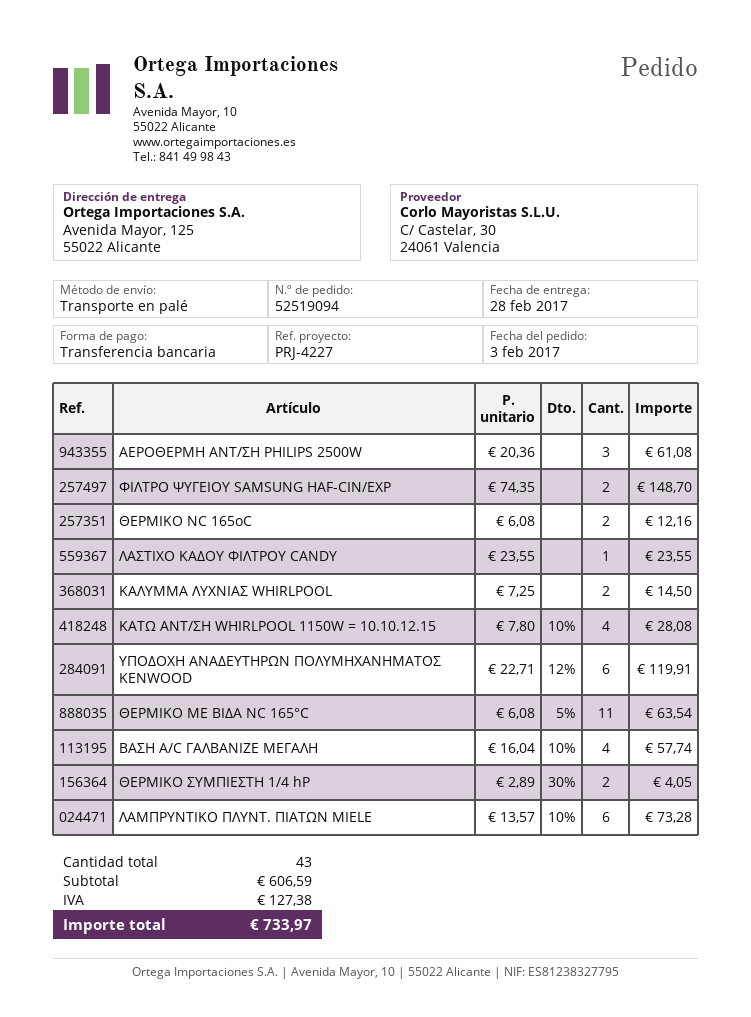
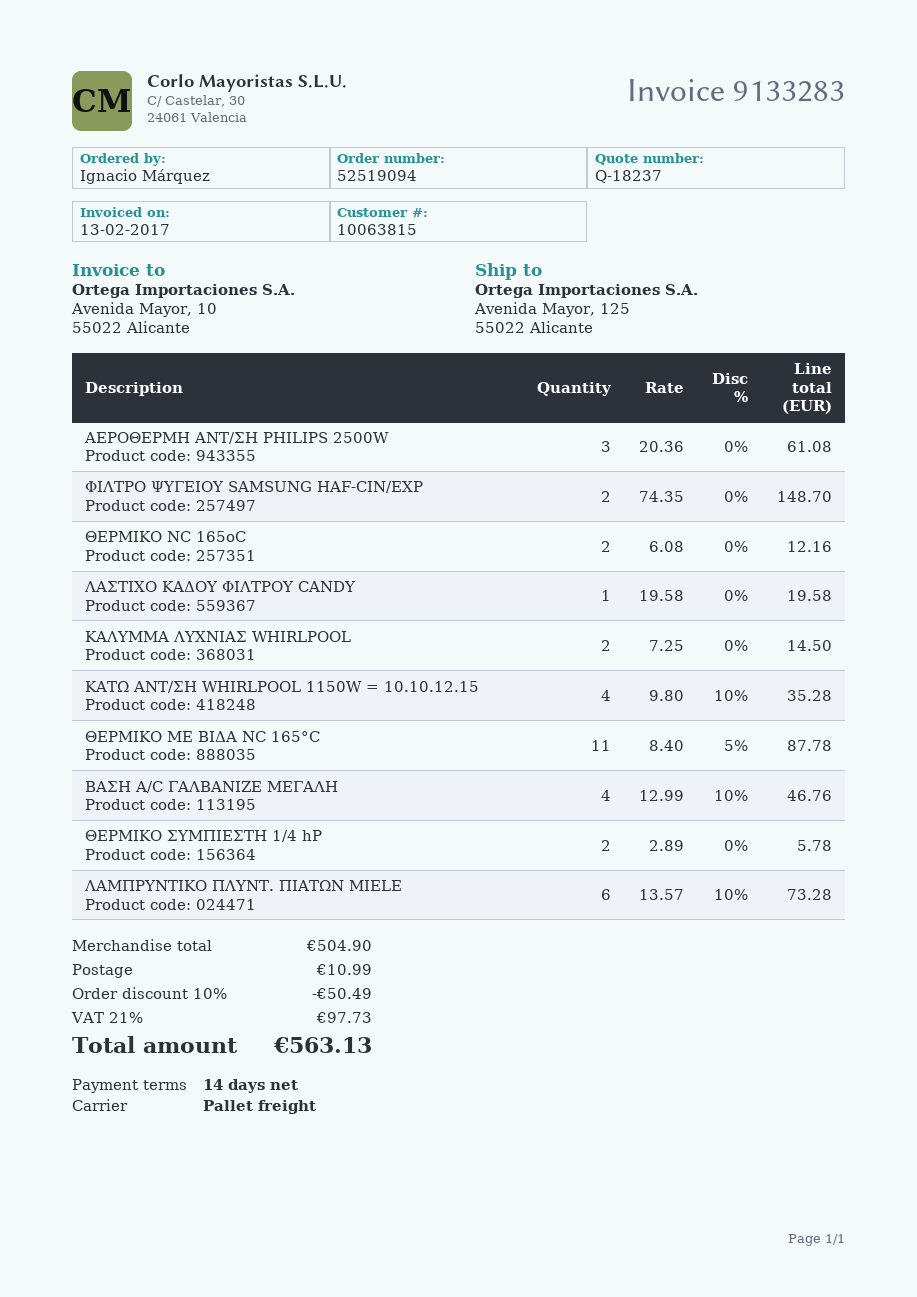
ΛΑΣΤΙΧΟ ΚΑΔΟΥ ΦΙΛΤΡΟΥ CANDY: 1 x 23.55 = 23.55 -> 1 x 19.58 = 19.58
ΚΑΤΩ ΑΝΤ/ΣΗ WHIRLPOOL 1150W = 10.10.12.15: 4 x 7.80 - 10% = 28.08 -> 4 x 9.80 - 10% = 35.28
ΥΠΟΔΟΧΗ ΑΝΑΔΕΥΤΗΡΩΝ ΠΟΛΥΜΗΧΑΝΗΜΑΤΟΣ KENWOOD: 6 x 22.71 - 12% = 119.91 -> none
ΘΕΡΜΙΚΟ ΜΕ ΒΙΔΑ NC 165°C: 11 x 6.08 - 5% = 63.54 -> 11 x 8.40 - 5% = 87.78
ΒΑΣΗ A/C ΓΑΛΒΑΝΙΖΕ ΜΕΓΑΛΗ: 4 x 16.04 - 10% = 57.74 -> 4 x 12.99 - 10% = 46.76
ΘΕΡΜΙΚΟ ΣΥΜΠΙΕΣΤΗ 1/4 hΡ: 2 x 2.89 - 30% = 4.05 -> 2 x 2.89 = 5.78
subtotal: 606.59 -> 504.90
discount: none -> 10% = 50.49
shipping: none -> 10.99
tax: 127.38 -> 97.73
total: 733.97 -> 563.13

